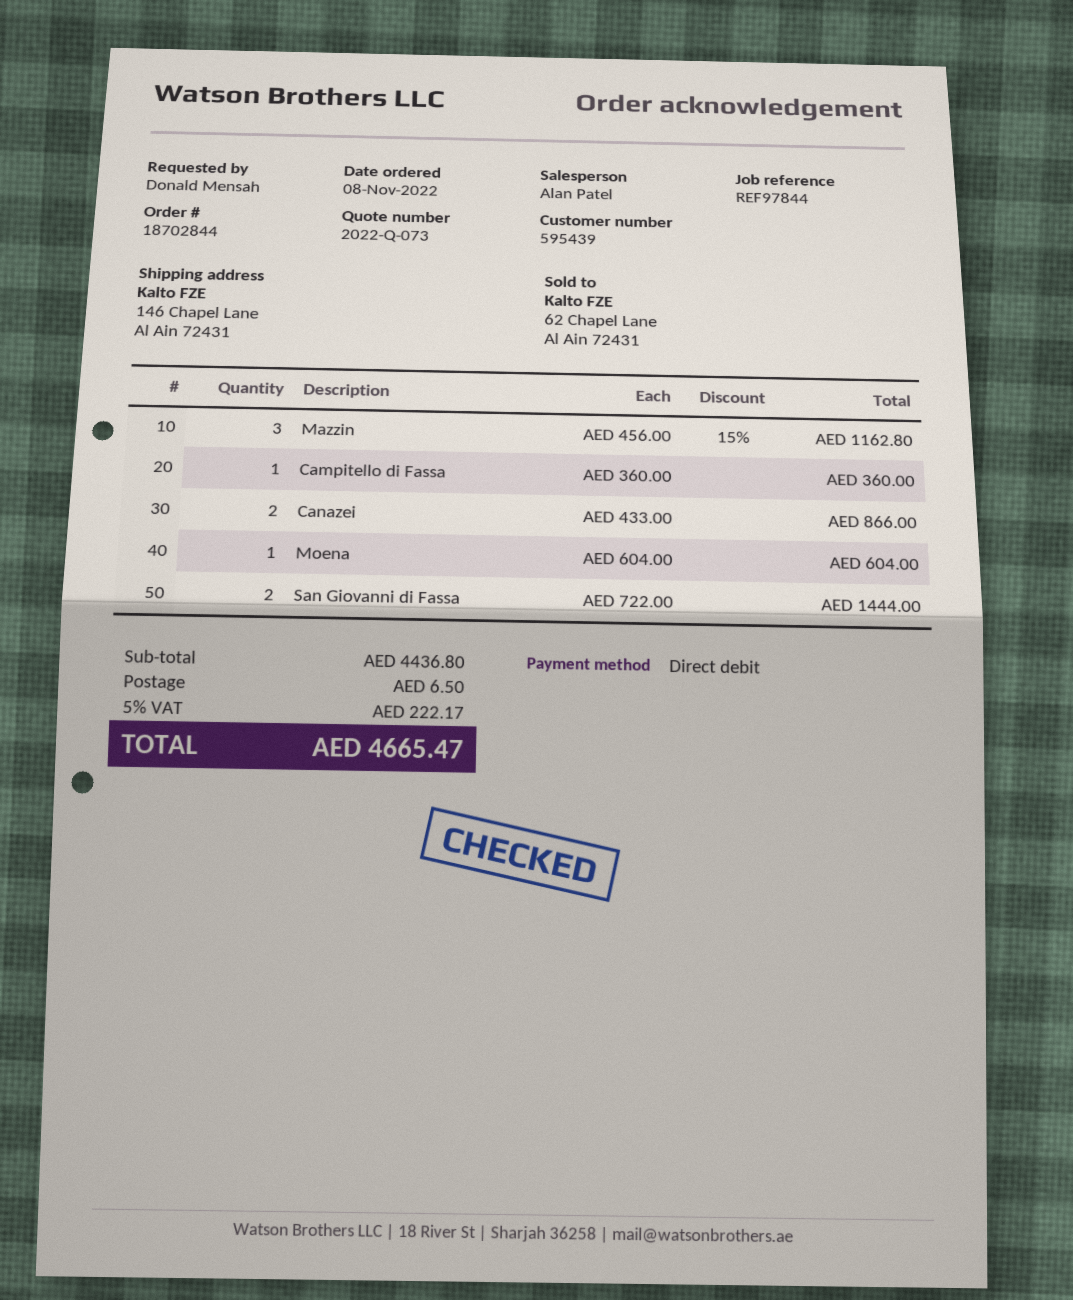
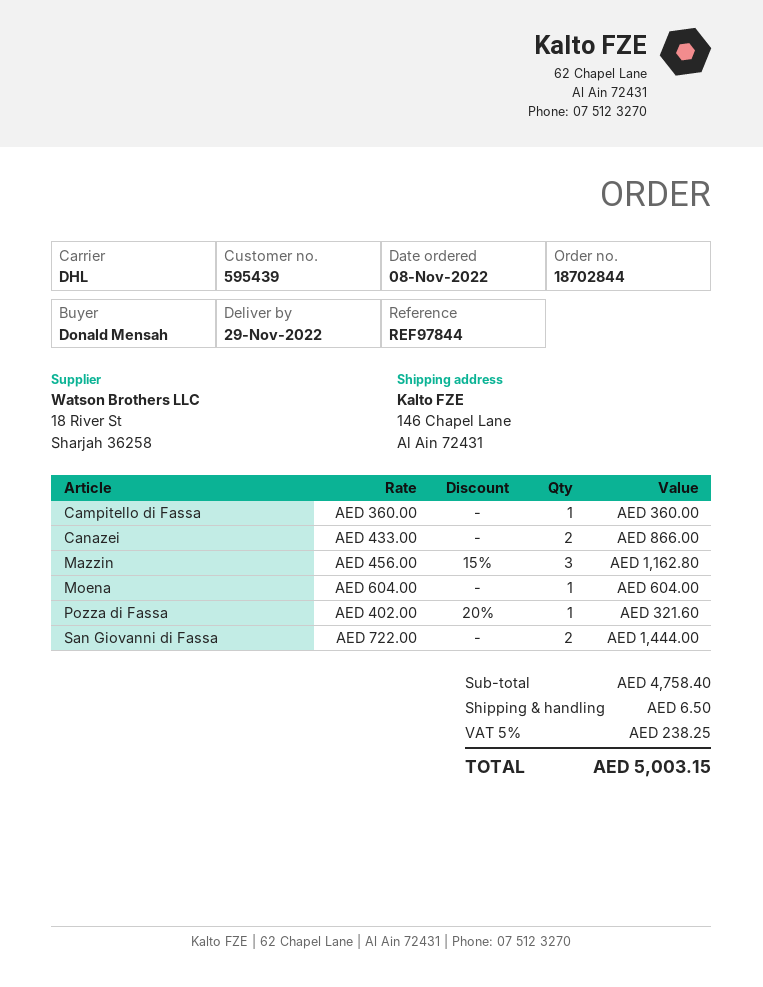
Pozza di Fassa: none -> 1 x 402.00 - 20% = 321.60
subtotal: 4436.80 -> 4758.40
tax: 5% = 222.17 -> 5% = 238.25
total: 4665.47 -> 5003.15

